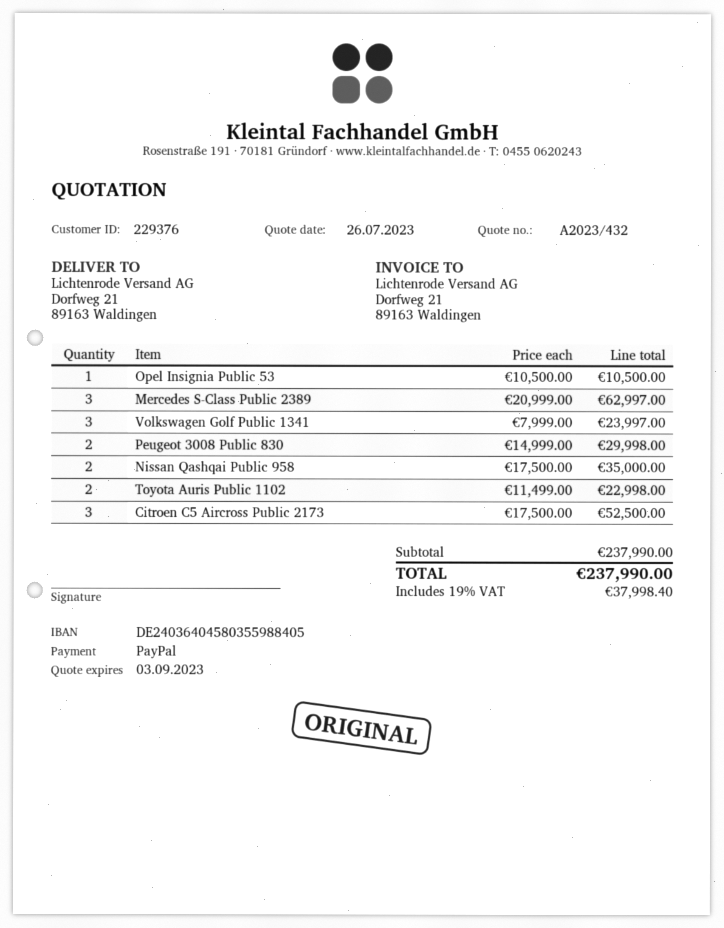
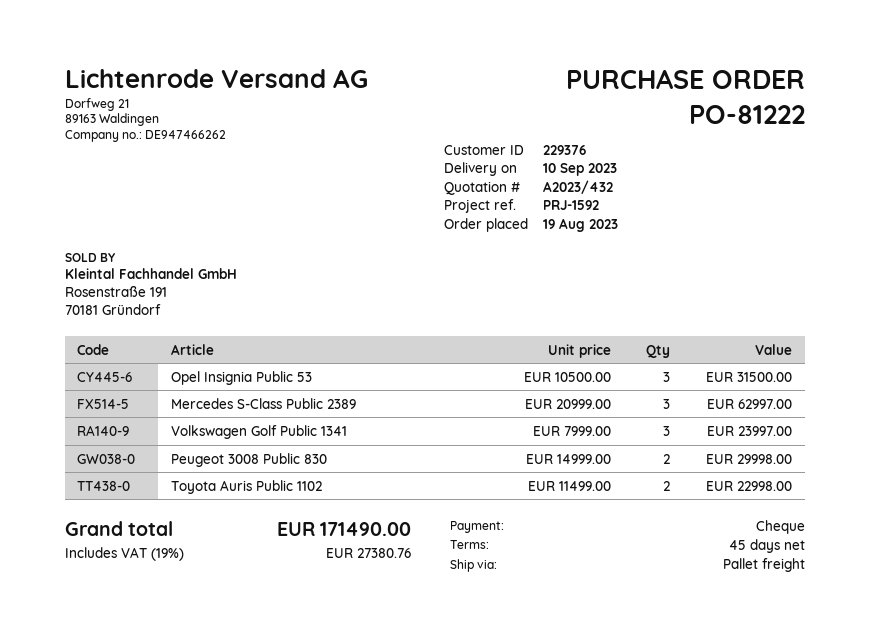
payment method: PayPal -> cheque
Opel Insignia Public 53: 1 x 10500.00 = 10500.00 -> 3 x 10500.00 = 31500.00
Nissan Qashqai Public 958: 2 x 17500.00 = 35000.00 -> none
Citroen C5 Aircross Public 2173: 3 x 17500.00 = 52500.00 -> none
tax: 19% = 37998.40 -> 19% = 27380.76
total: 237990.00 -> 171490.00

